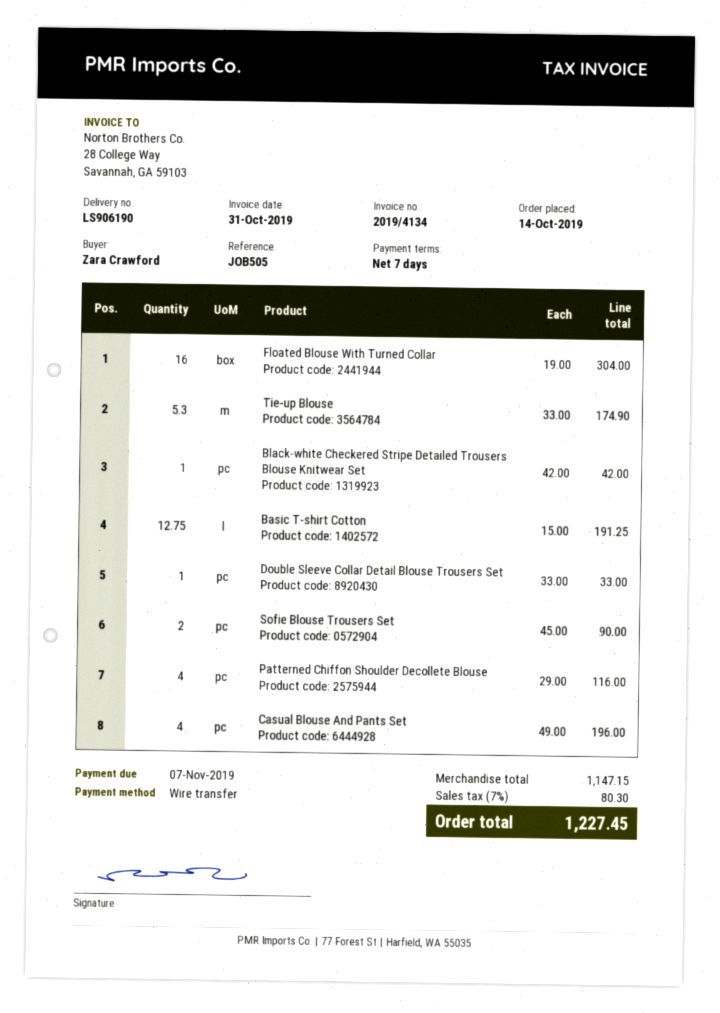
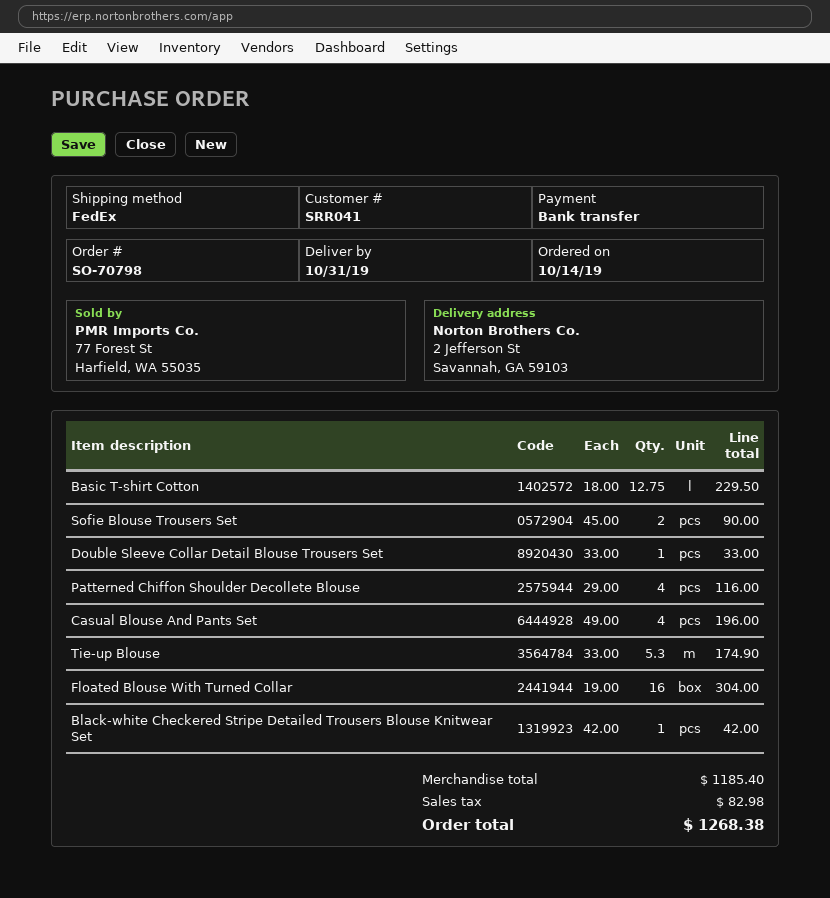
Basic T-shirt Cotton: 12.75 x 15.00 = 191.25 -> 12.75 x 18.00 = 229.50
subtotal: 1147.15 -> 1185.40
tax: 80.30 -> 82.98
total: 1227.45 -> 1268.38

